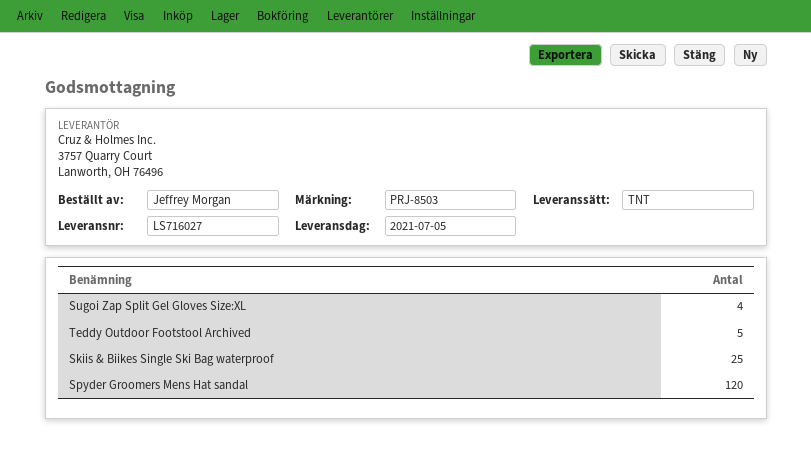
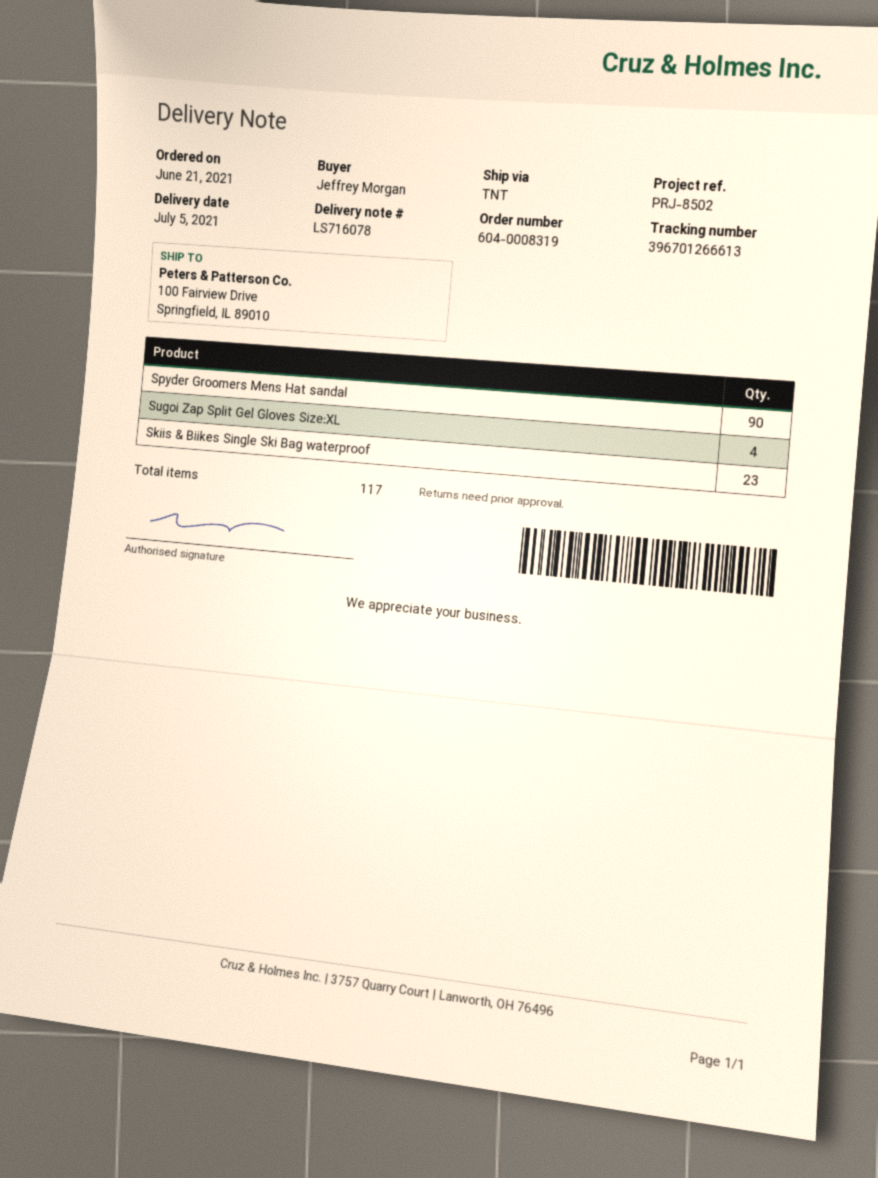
delivery note number: LS716027 -> LS716078
reference: PRJ-8503 -> PRJ-8502
Teddy Outdoor Footstool Archived: 5 -> none
Skiis & Biikes Single Ski Bag waterproof: 25 -> 23
Spyder Groomers Mens Hat sandal: 120 -> 90

